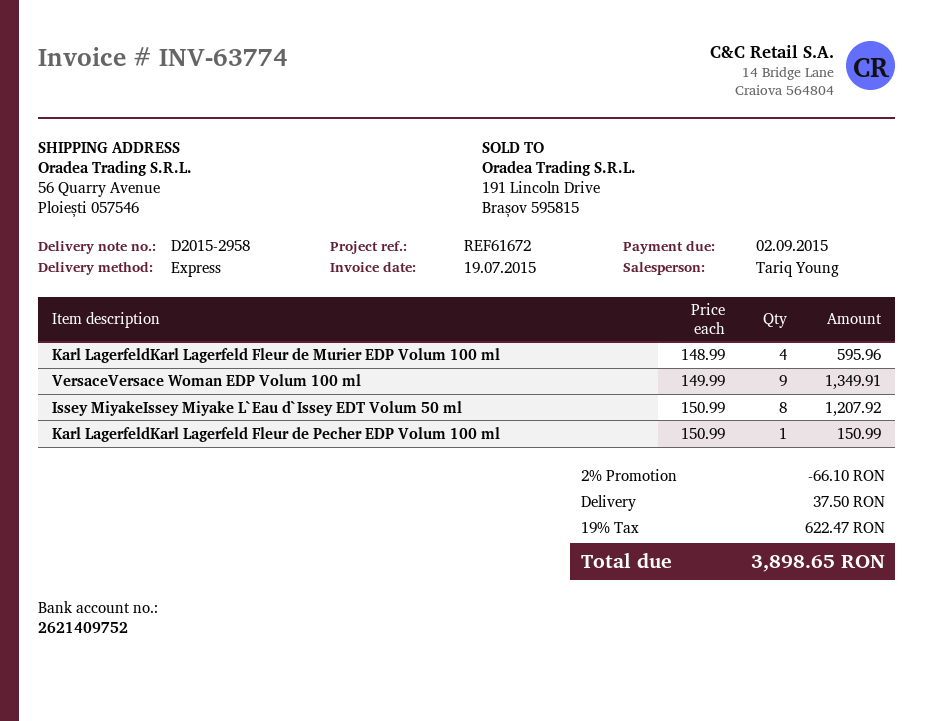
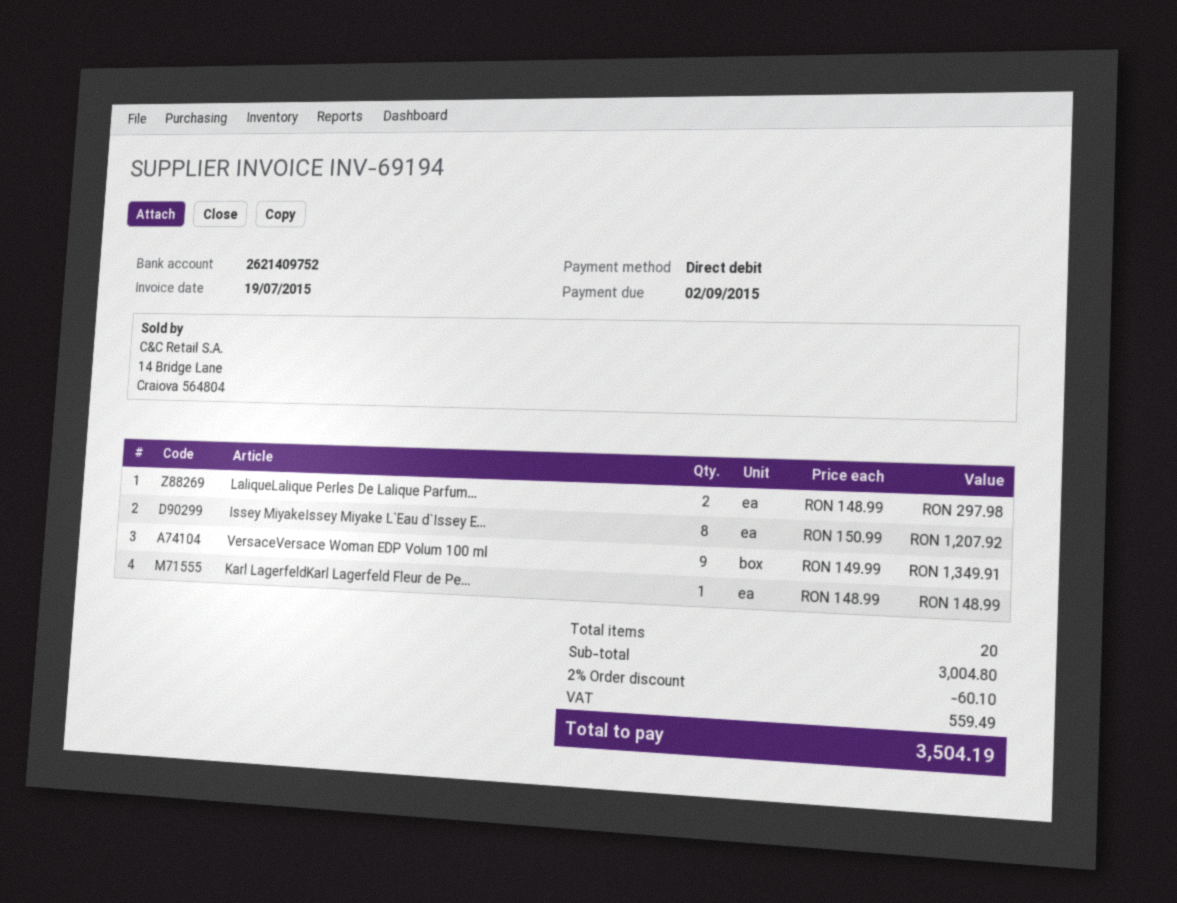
invoice number: INV-63774 -> INV-69194
Karl LagerfeldKarl Lagerfeld Fleur de Murier EDP Volum 100 ml: 4 x 148.99 = 595.96 -> none
Karl LagerfeldKarl Lagerfeld Fleur de Pecher EDP Volum 100 ml: 1 x 150.99 = 150.99 -> 1 x 148.99 = 148.99
LaliqueLalique Perles De Lalique Parfum...: none -> 2 x 148.99 = 297.98
discount: 2% = 66.10 -> 2% = 60.10
shipping: 37.50 -> none
tax: 622.47 -> 559.49
total: 3898.65 -> 3504.19

